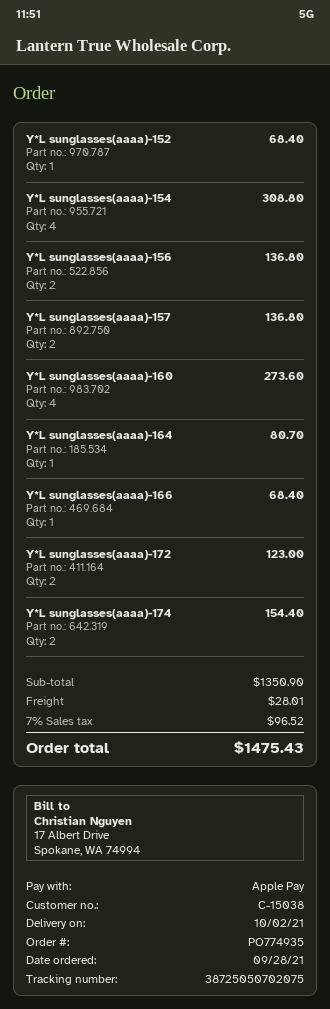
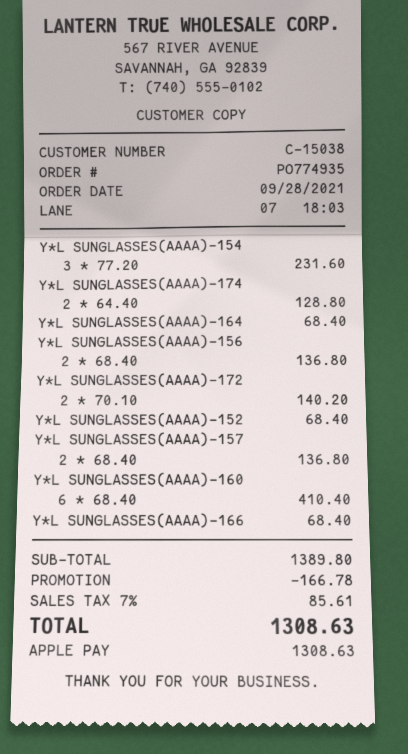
Y*L sunglasses(aaaa)-154: 4 for 308.80 -> 3 for 231.60
Y*L sunglasses(aaaa)-160: 4 for 273.60 -> 6 for 410.40
Y*L sunglasses(aaaa)-164: 1 for 80.70 -> 1 for 68.40
Y*L sunglasses(aaaa)-172: 2 for 123.00 -> 2 for 140.20
Y*L sunglasses(aaaa)-174: 2 for 154.40 -> 2 for 128.80
subtotal: 1350.90 -> 1389.80
discount: none -> 166.78
shipping: 28.01 -> none
tax: 7% = 96.52 -> 7% = 85.61
total: 1475.43 -> 1308.63

